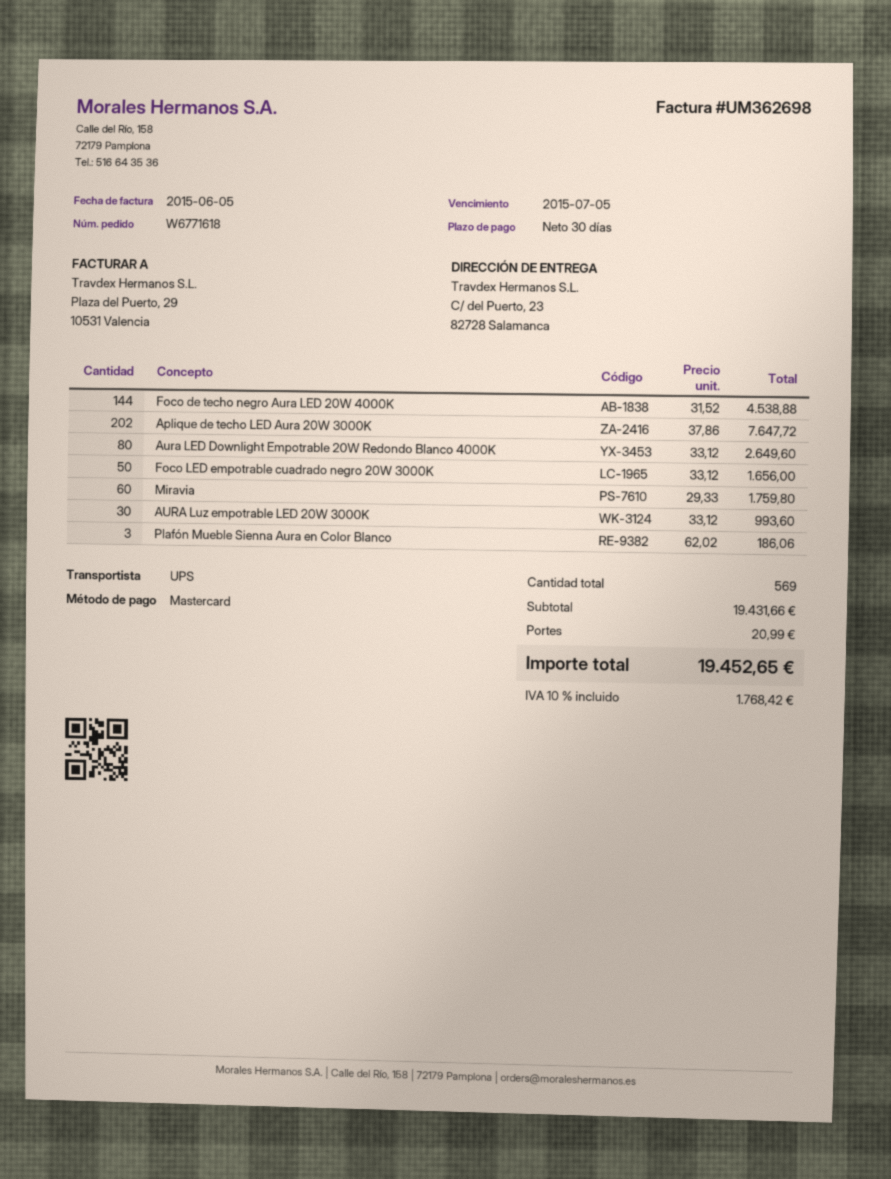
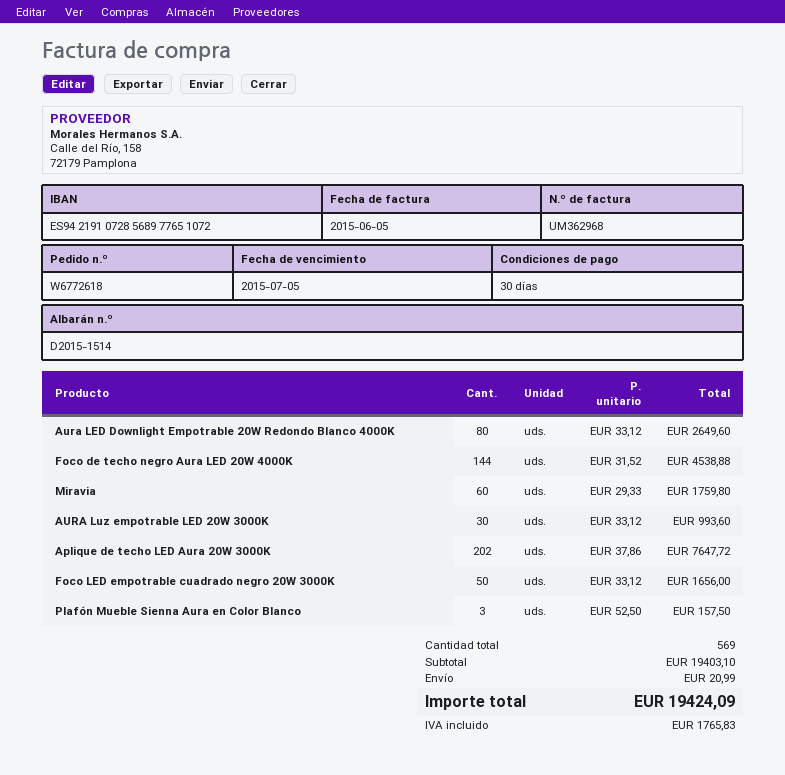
order number: W6771618 -> W6772618
invoice number: UM362698 -> UM362968
Plafón Mueble Sienna Aura en Color Blanco: 3 x 62.02 = 186.06 -> 3 x 52.50 = 157.50
subtotal: 19431.66 -> 19403.10
tax: 1768.42 -> 1765.83
total: 19452.65 -> 19424.09

